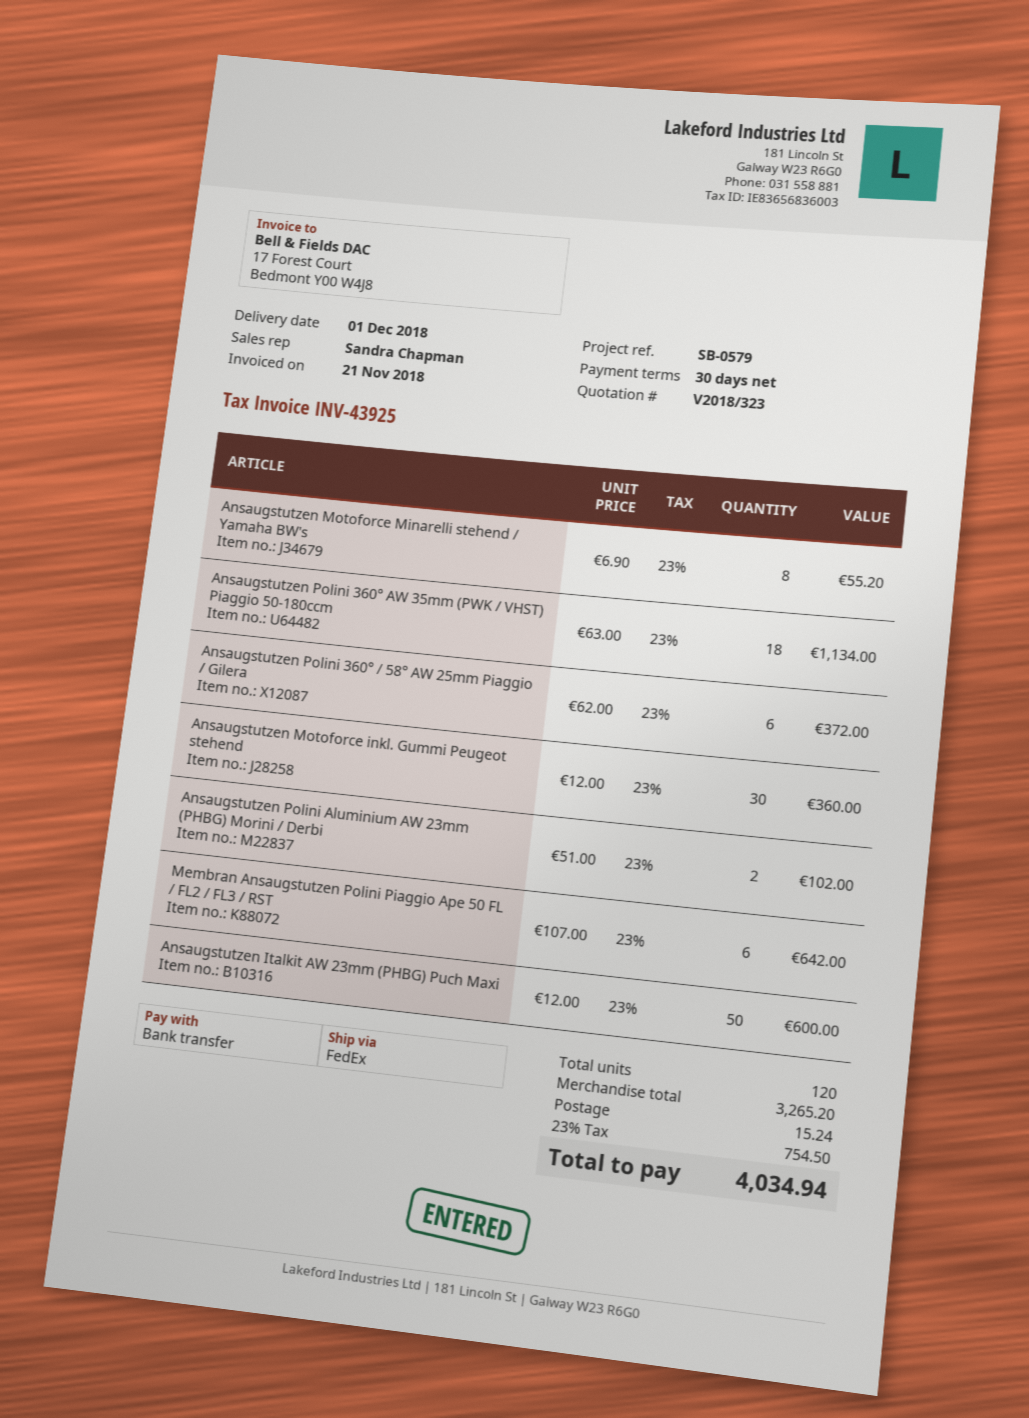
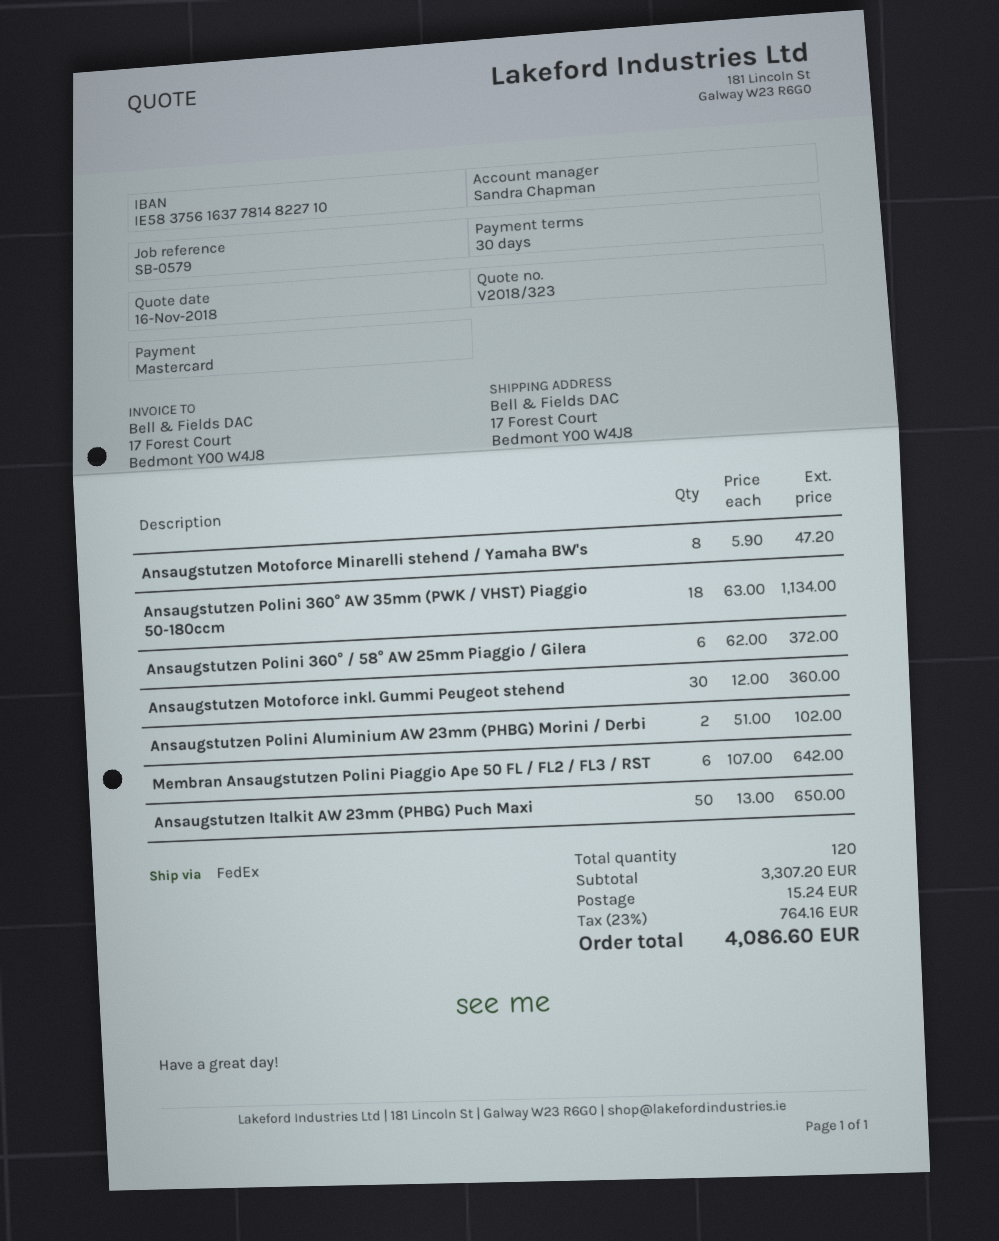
payment method: bank transfer -> Mastercard
Ansaugstutzen Motoforce Minarelli stehend / Yamaha BW's: 8 x 6.90 = 55.20 -> 8 x 5.90 = 47.20
Ansaugstutzen Italkit AW 23mm (PHBG) Puch Maxi: 50 x 12.00 = 600.00 -> 50 x 13.00 = 650.00
subtotal: 3265.20 -> 3307.20
tax: 23% = 754.50 -> 23% = 764.16
total: 4034.94 -> 4086.60

